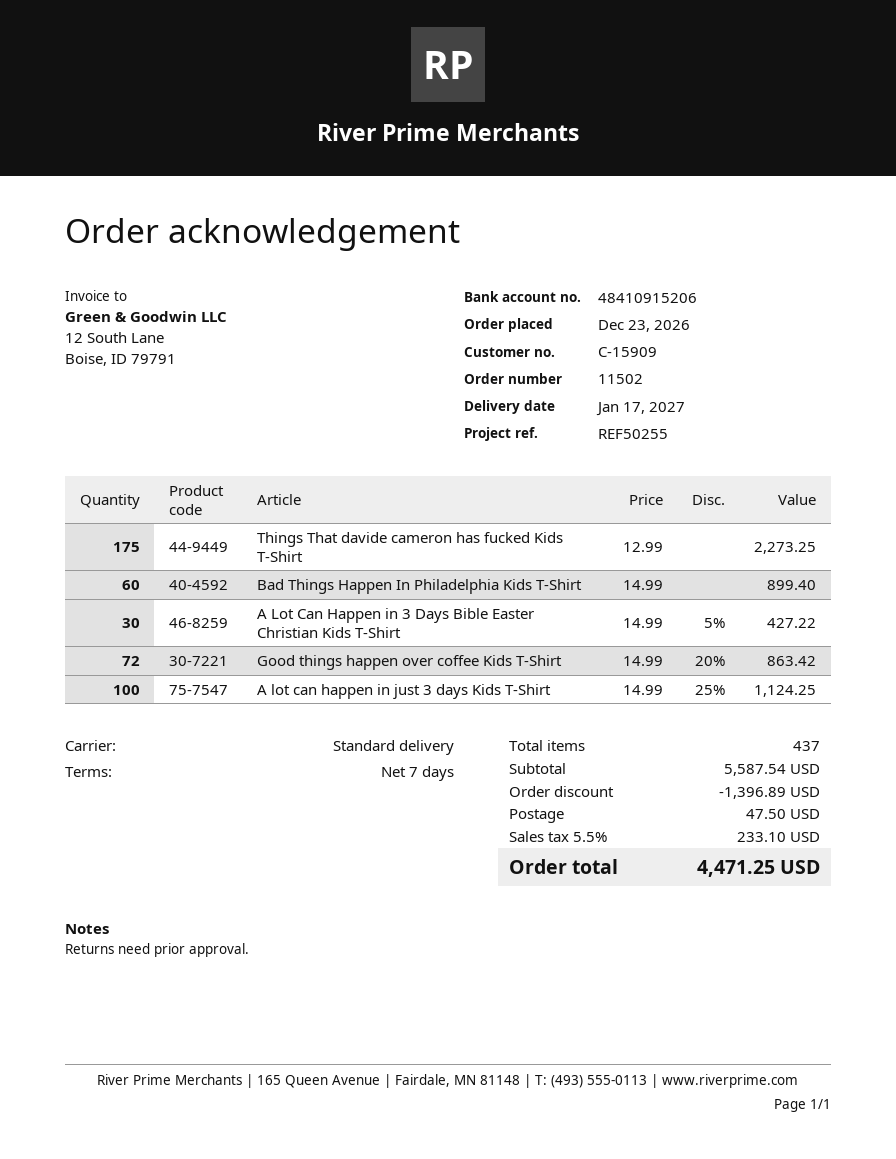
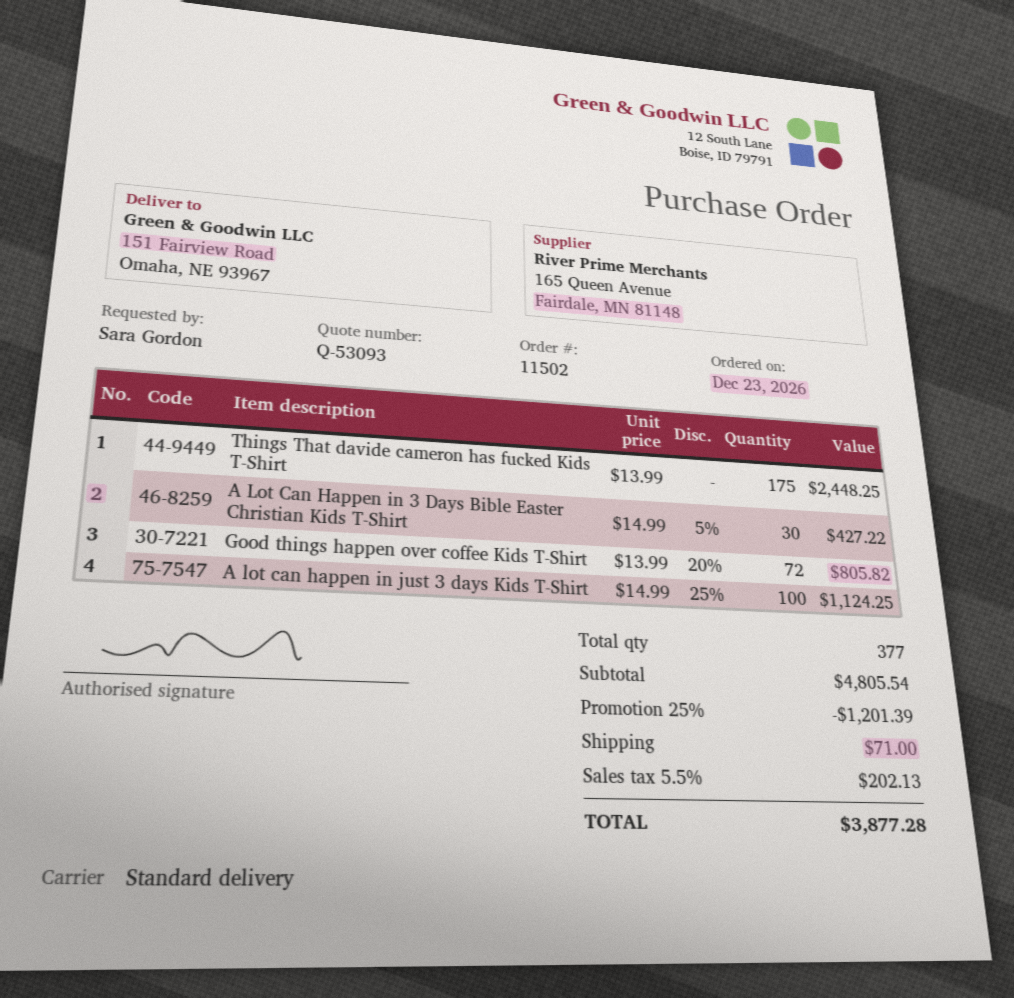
Things That davide cameron has fucked Kids T-Shirt: 175 x 12.99 = 2273.25 -> 175 x 13.99 = 2448.25
Bad Things Happen In Philadelphia Kids T-Shirt: 60 x 14.99 = 899.40 -> none
Good things happen over coffee Kids T-Shirt: 72 x 14.99 - 20% = 863.42 -> 72 x 13.99 - 20% = 805.82
total quantity: 437 -> 377
subtotal: 5587.54 -> 4805.54
discount: 1396.89 -> 1201.39
shipping: 47.50 -> 71.00
tax: 5.5% = 233.10 -> 5.5% = 202.13
total: 4471.25 -> 3877.28

